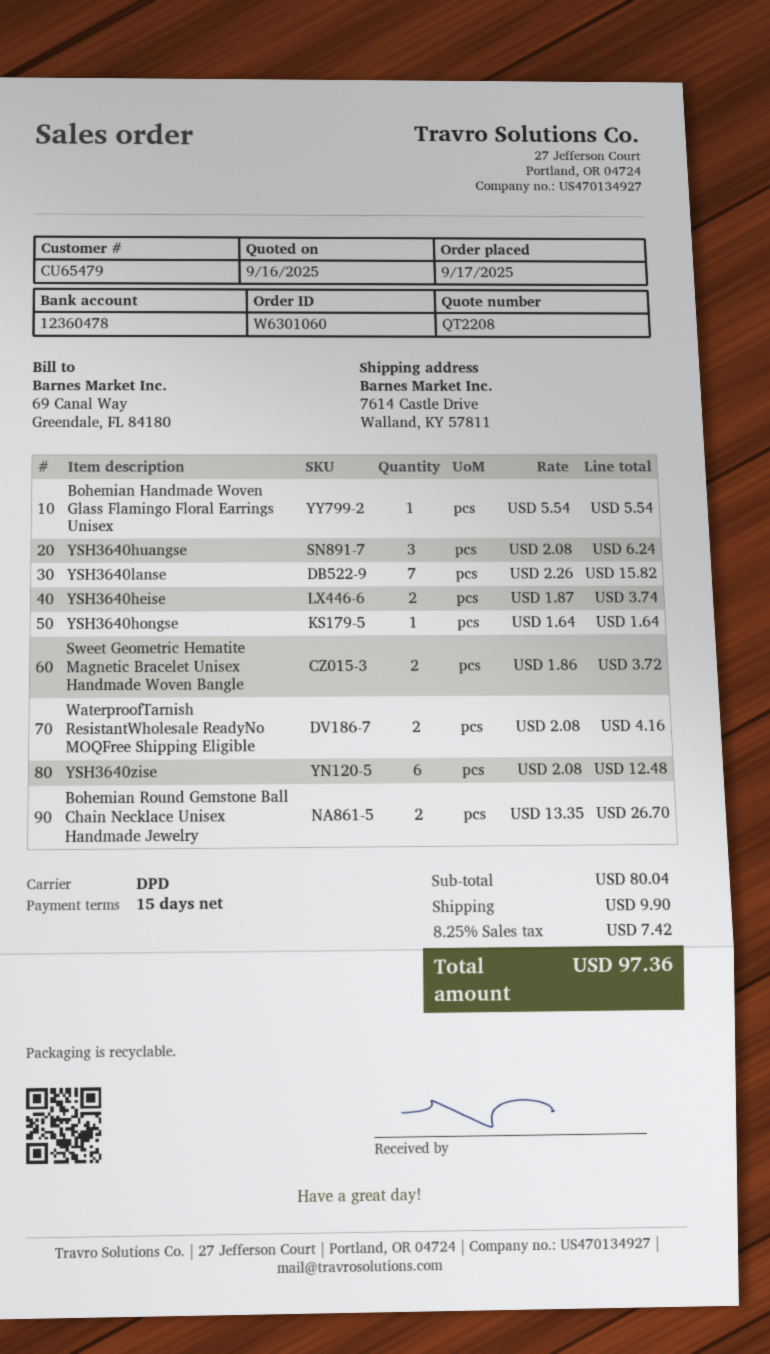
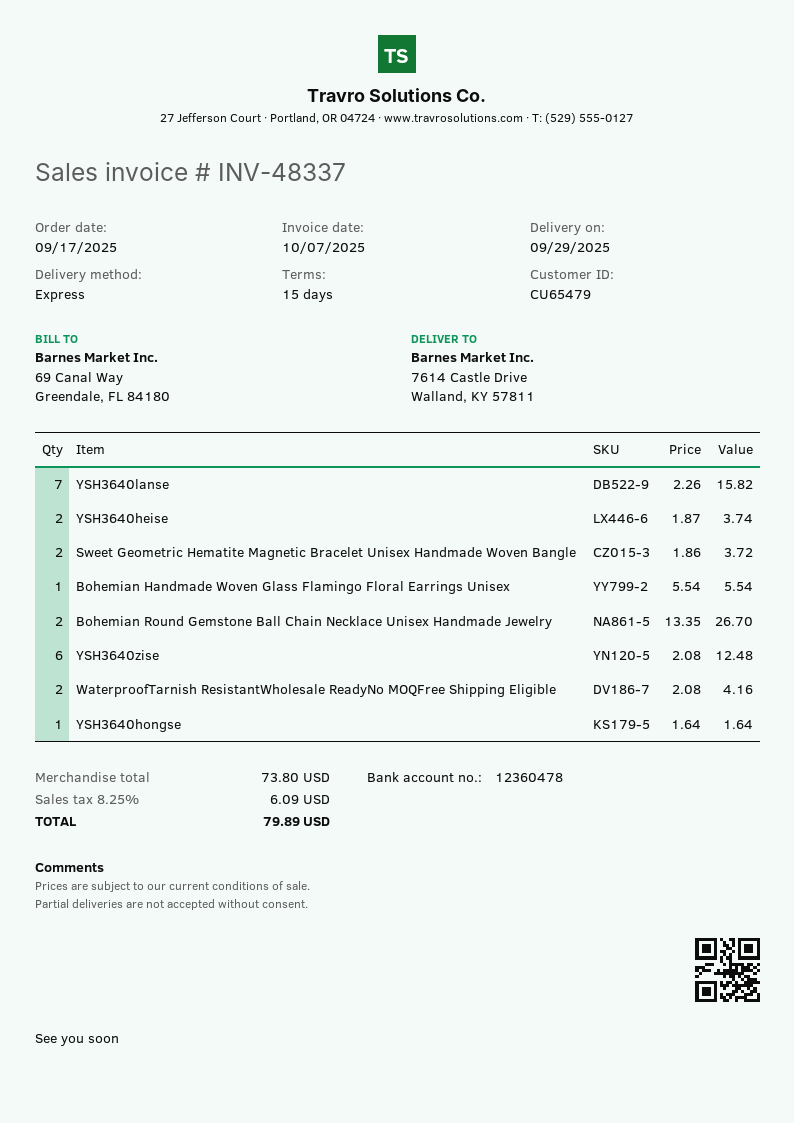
shipping method: DPD -> express
YSH3640huangse: 3 x 2.08 = 6.24 -> none
subtotal: 80.04 -> 73.80
shipping: 9.90 -> none
tax: 8.25% = 7.42 -> 8.25% = 6.09
total: 97.36 -> 79.89

